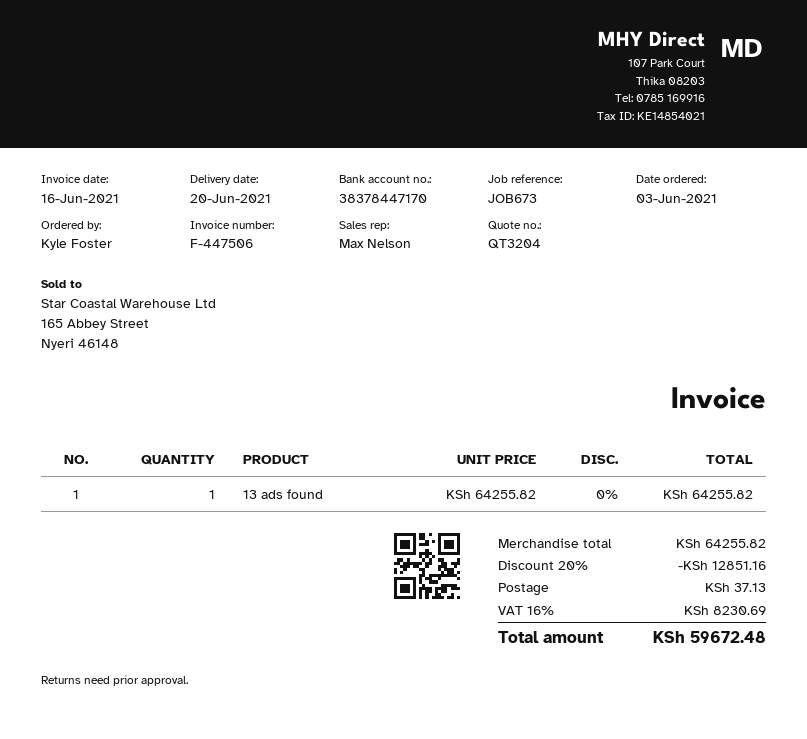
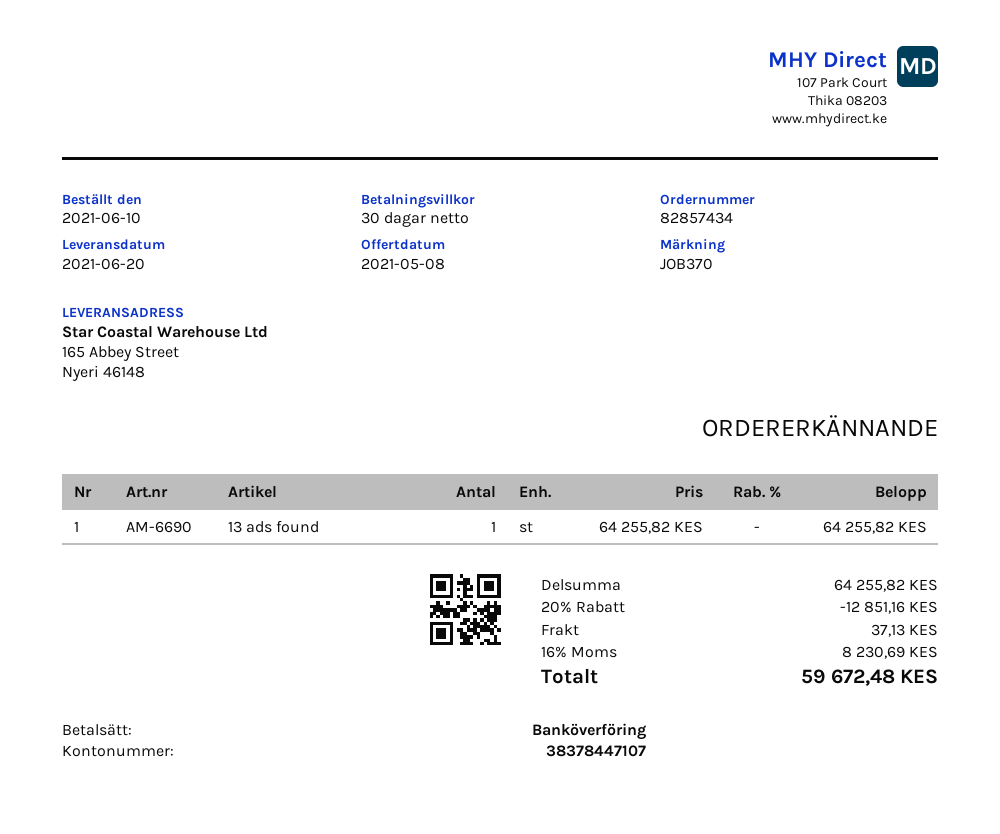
order date: 2021-06-03 -> 2021-06-10
reference: JOB673 -> JOB370
bank account: 38378447170 -> 38378447107

